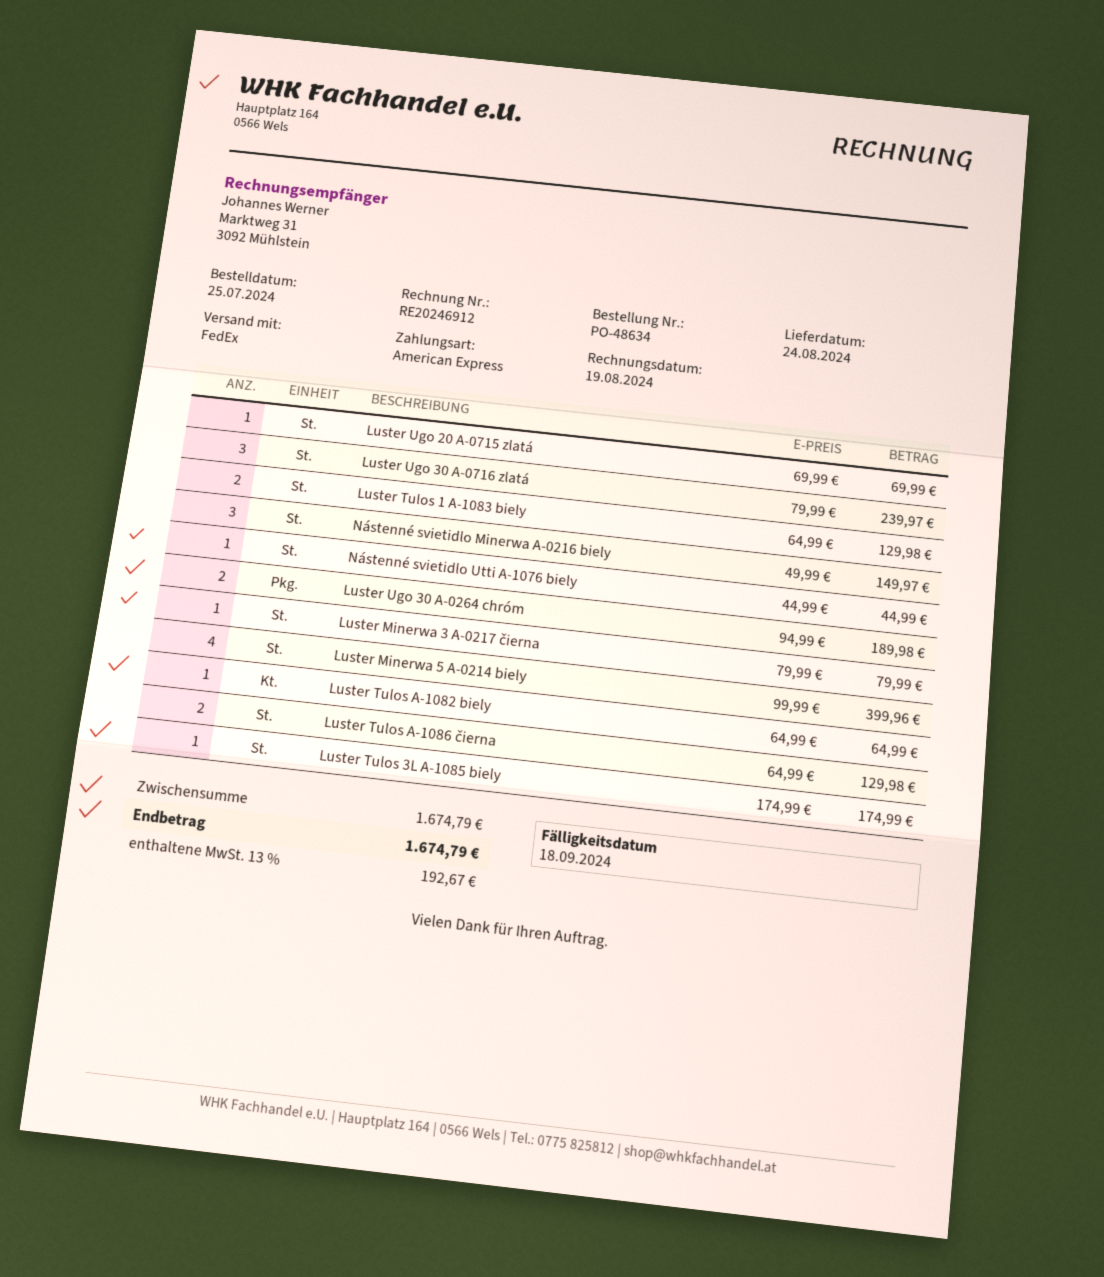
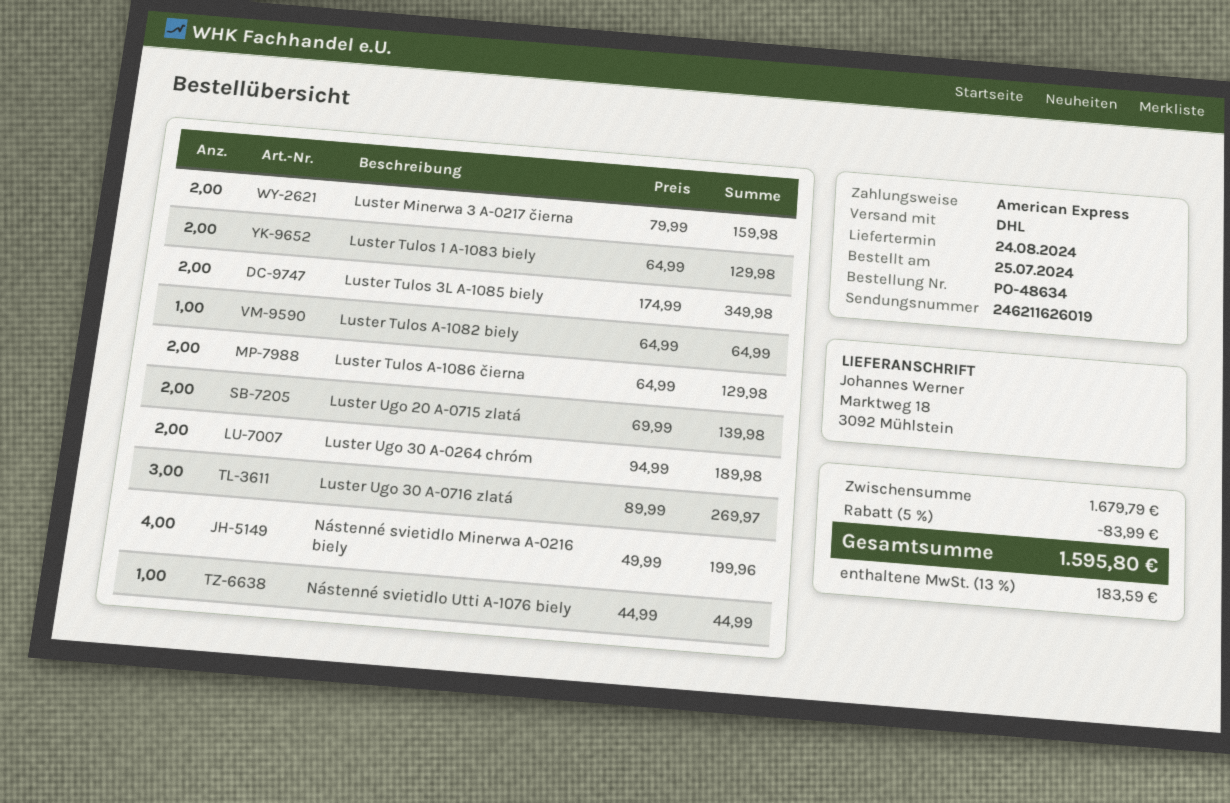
shipping method: FedEx -> DHL
Luster Ugo 20 A-0715 zlatá: 1 x 69.99 = 69.99 -> 2 x 69.99 = 139.98
Luster Ugo 30 A-0716 zlatá: 3 x 79.99 = 239.97 -> 3 x 89.99 = 269.97
Nástenné svietidlo Minerwa A-0216 biely: 3 x 49.99 = 149.97 -> 4 x 49.99 = 199.96
Luster Minerwa 3 A-0217 čierna: 1 x 79.99 = 79.99 -> 2 x 79.99 = 159.98
Luster Minerwa 5 A-0214 biely: 4 x 99.99 = 399.96 -> none
Luster Tulos 3L A-1085 biely: 1 x 174.99 = 174.99 -> 2 x 174.99 = 349.98
subtotal: 1674.79 -> 1679.79
discount: none -> 5% = 83.99
tax: 13% = 192.67 -> 13% = 183.59
total: 1674.79 -> 1595.80

